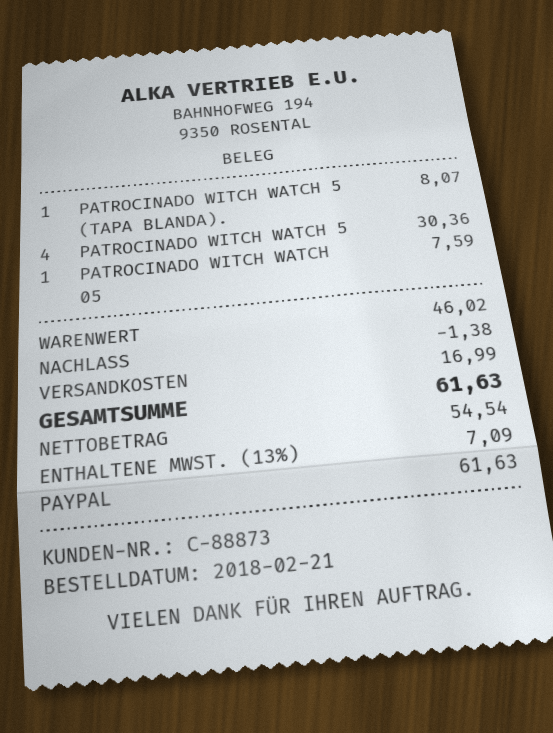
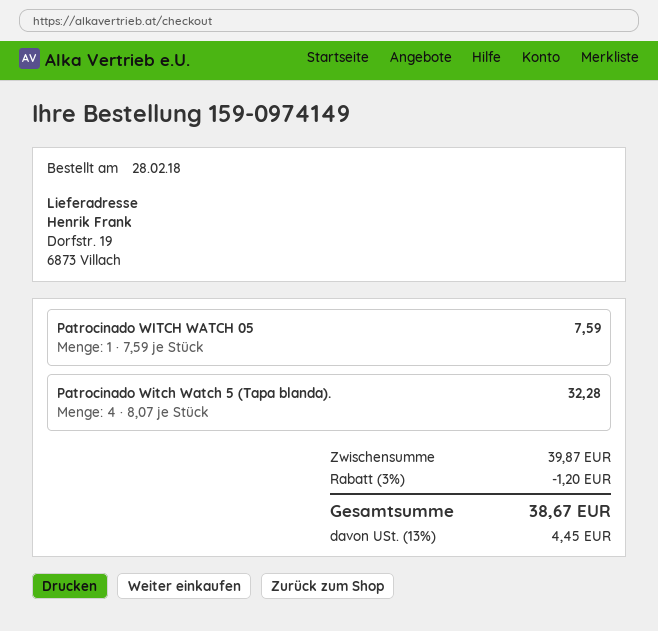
order date: 2018-02-21 -> 2018-02-28
PATROCINADO WITCH WATCH 5 (TAPA BLANDA).: 1 for 8.07 -> 4 for 32.28
PATROCINADO WITCH WATCH 5: 4 for 30.36 -> none
subtotal: 46.02 -> 39.87
discount: 1.38 -> 1.20
shipping: 16.99 -> none
tax: 13% = 7.09 -> 13% = 4.45
total: 61.63 -> 38.67

